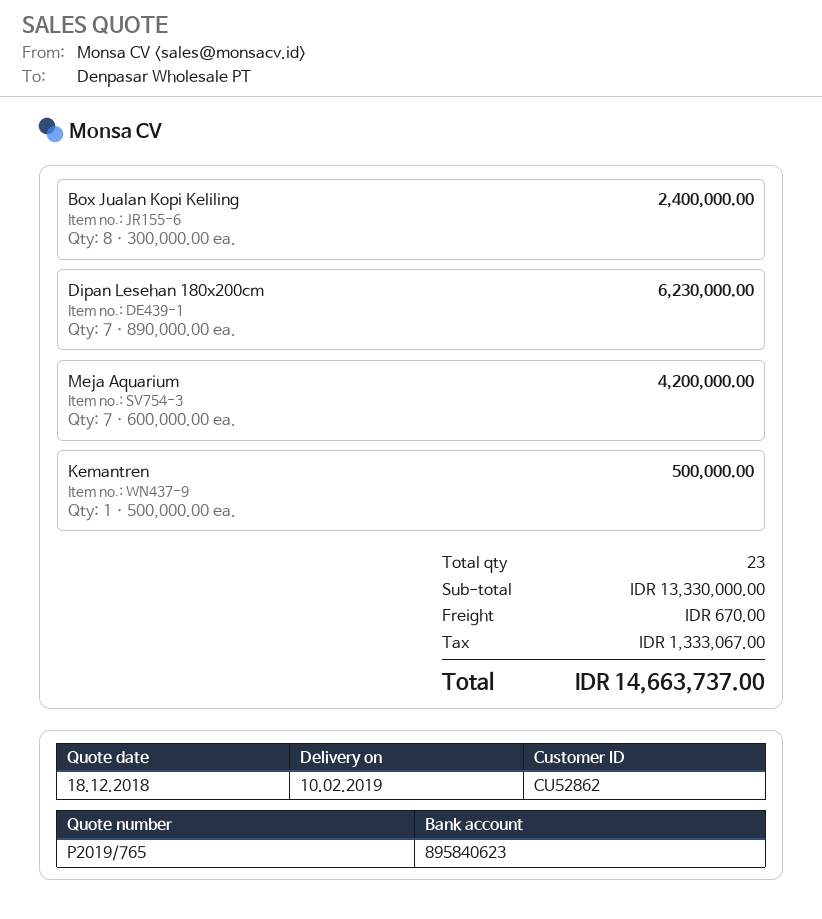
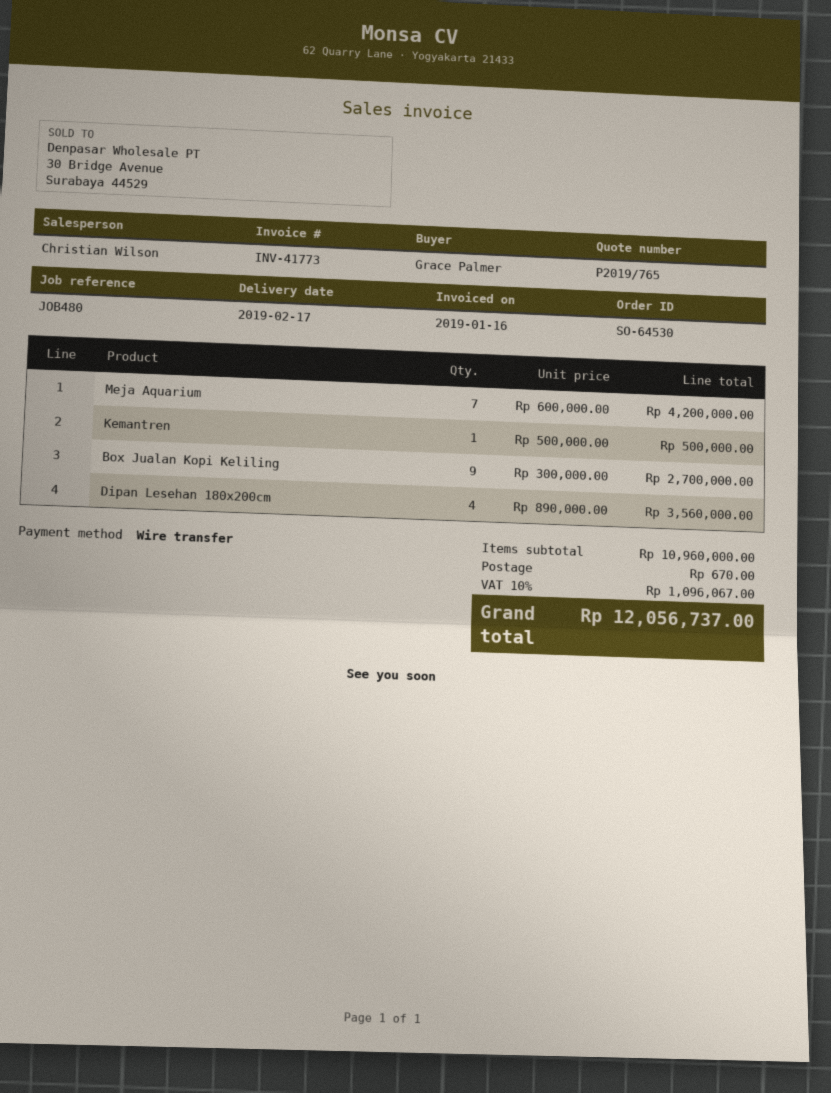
delivery date: 2019-02-10 -> 2019-02-17
Box Jualan Kopi Keliling: 8 x 300000.00 = 2400000.00 -> 9 x 300000.00 = 2700000.00
Dipan Lesehan 180x200cm: 7 x 890000.00 = 6230000.00 -> 4 x 890000.00 = 3560000.00
subtotal: 13330000.00 -> 10960000.00
tax: 1333067.00 -> 1096067.00
total: 14663737.00 -> 12056737.00

